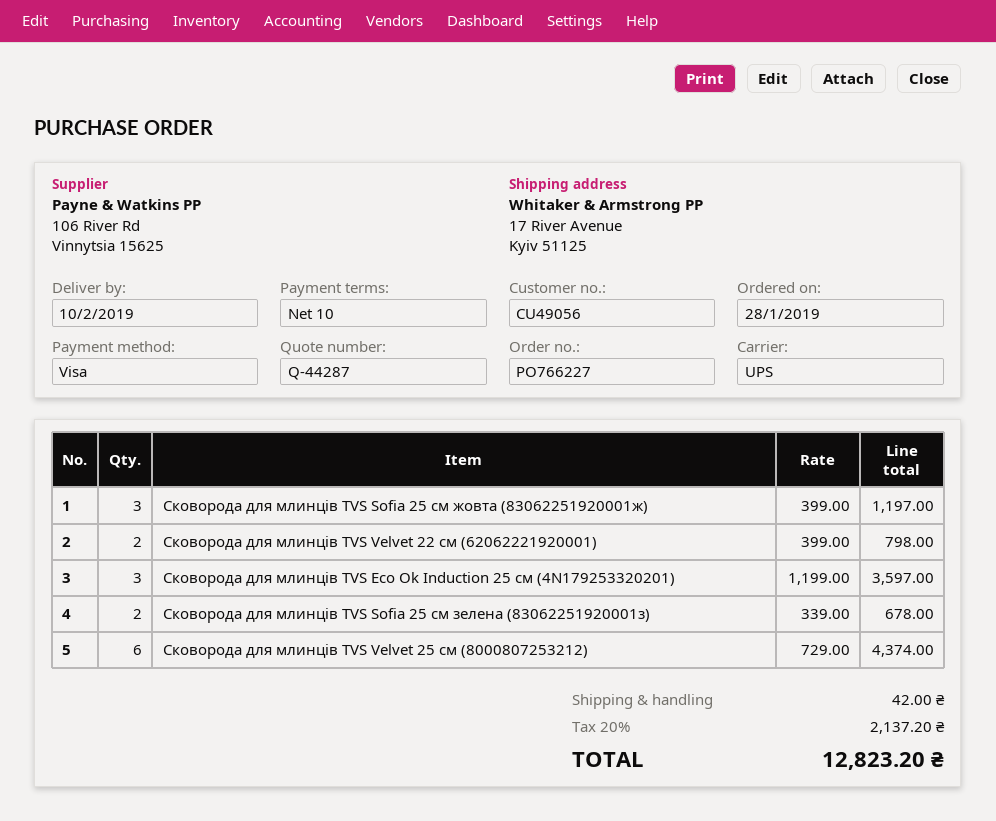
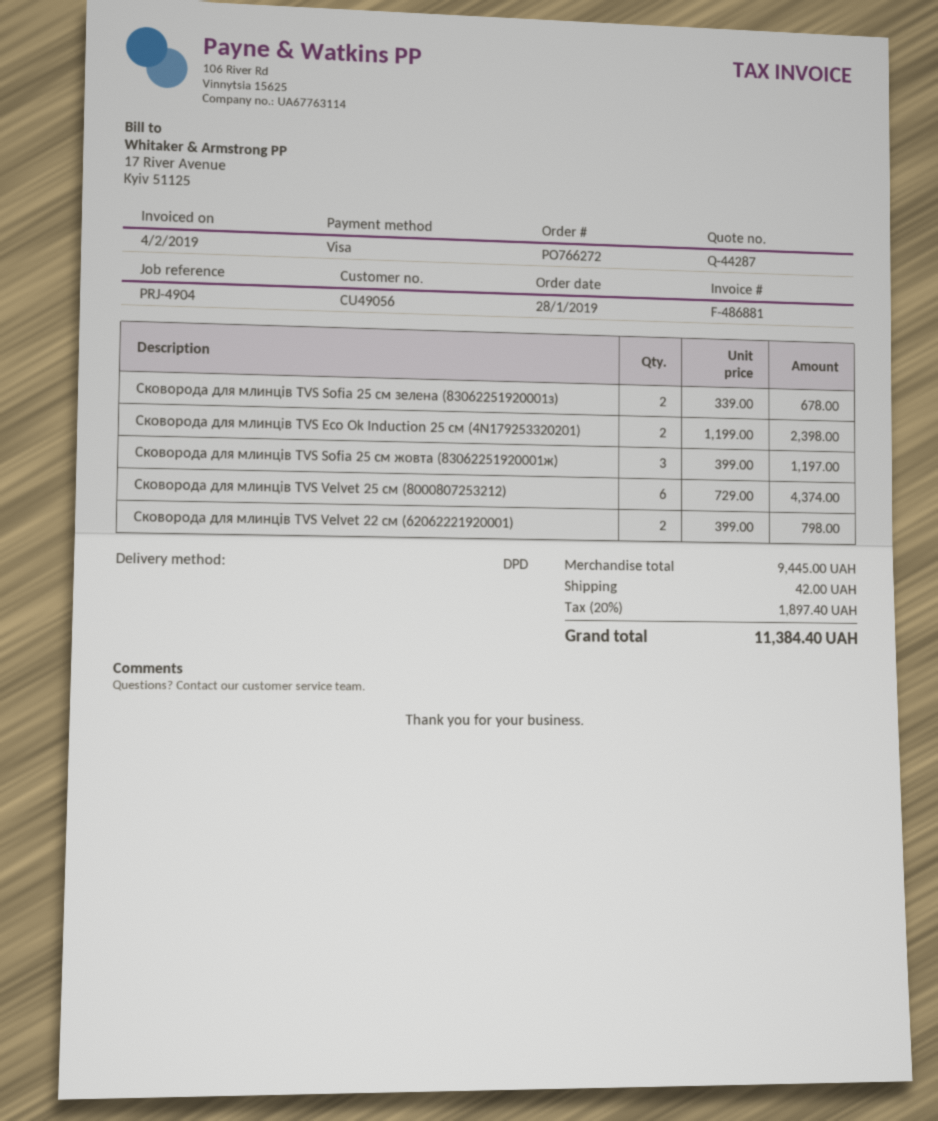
order number: PO766227 -> PO766272
shipping method: UPS -> DPD
Сковорода для млинців TVS Eco Ok Induction 25 см (4N179253320201): 3 x 1199.00 = 3597.00 -> 2 x 1199.00 = 2398.00
tax: 20% = 2137.20 -> 20% = 1897.40
total: 12823.20 -> 11384.40

